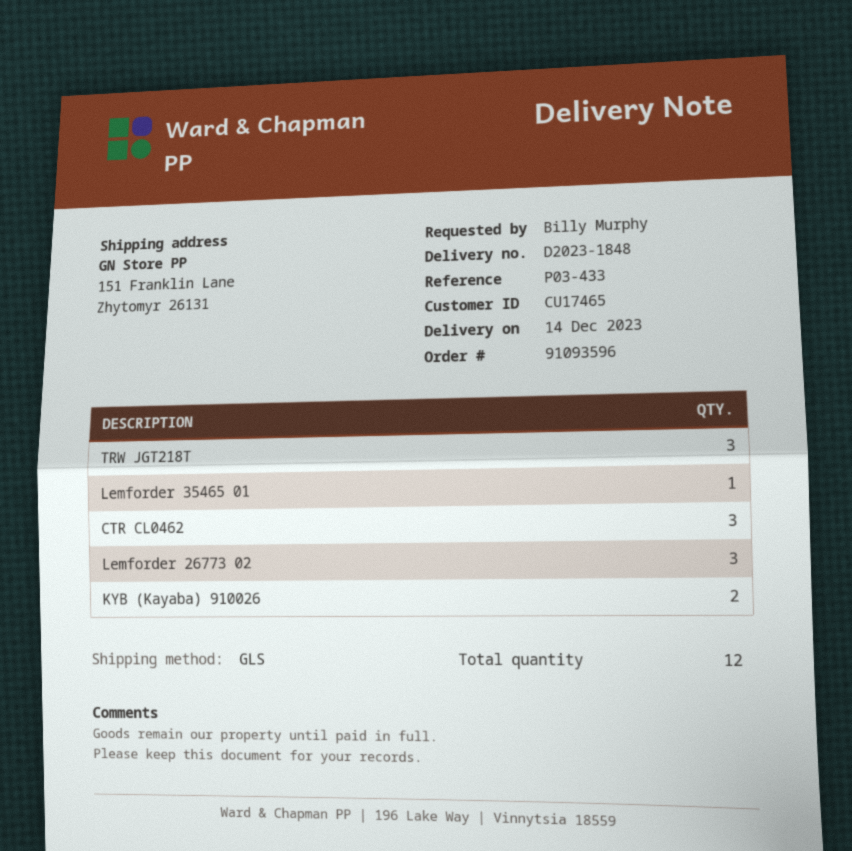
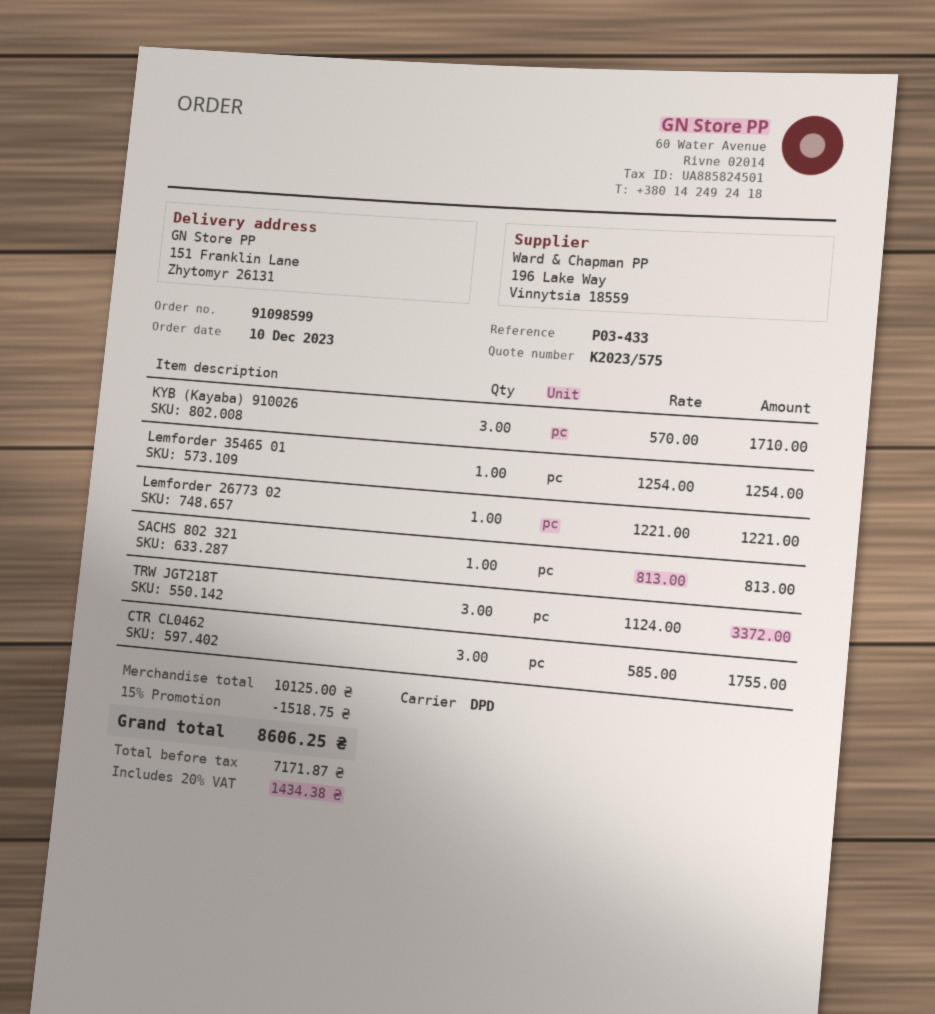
order number: 91093596 -> 91098599
shipping method: GLS -> DPD
Lemforder 26773 02: 3 -> 1
KYB (Kayaba) 910026: 2 -> 3
SACHS 802 321: none -> 1

